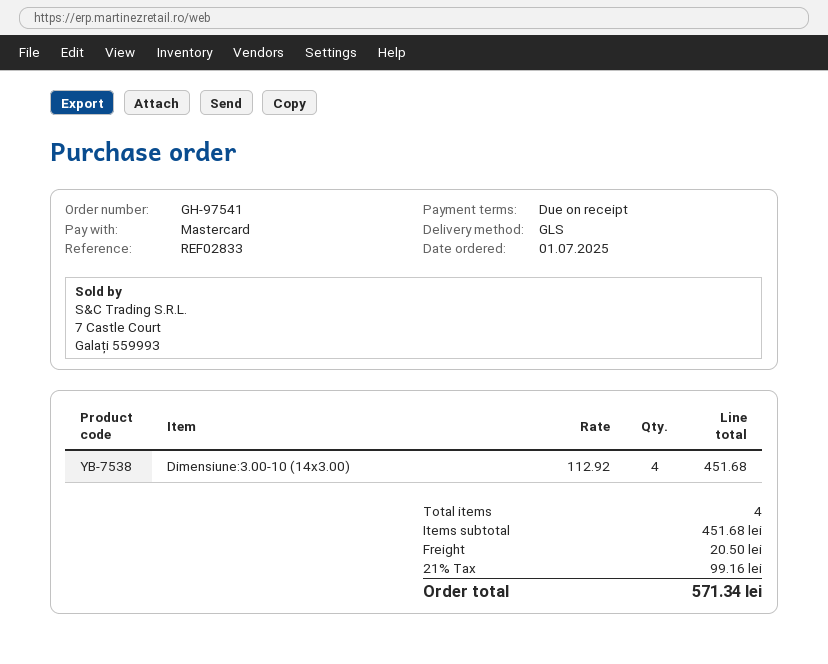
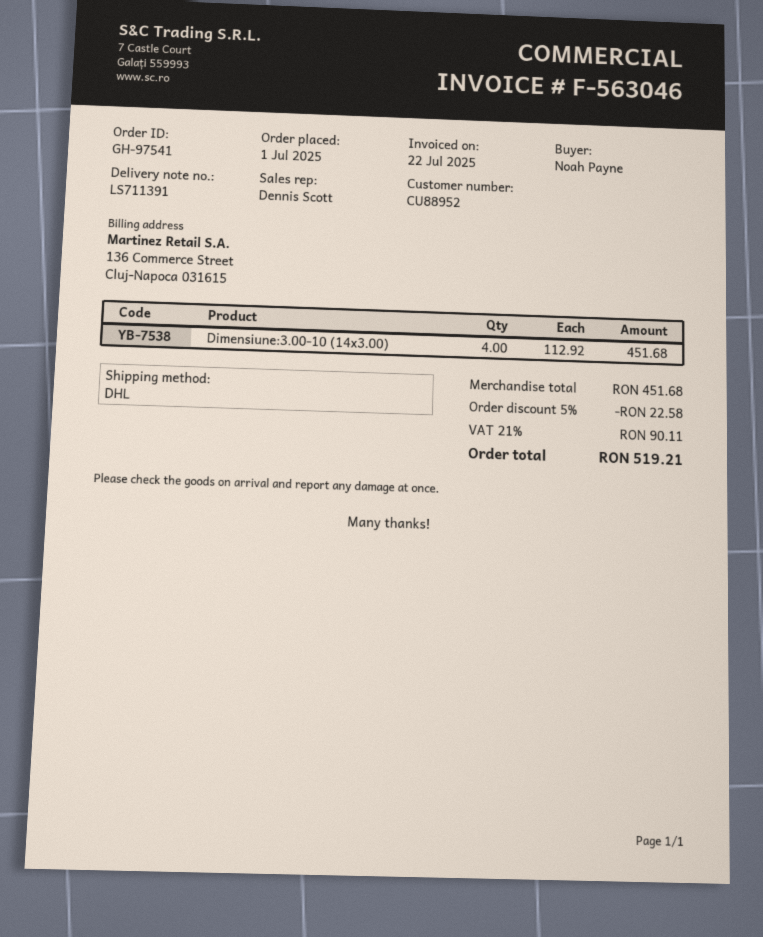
shipping method: GLS -> DHL
discount: none -> 5% = 22.58
shipping: 20.50 -> none
tax: 21% = 99.16 -> 21% = 90.11
total: 571.34 -> 519.21

